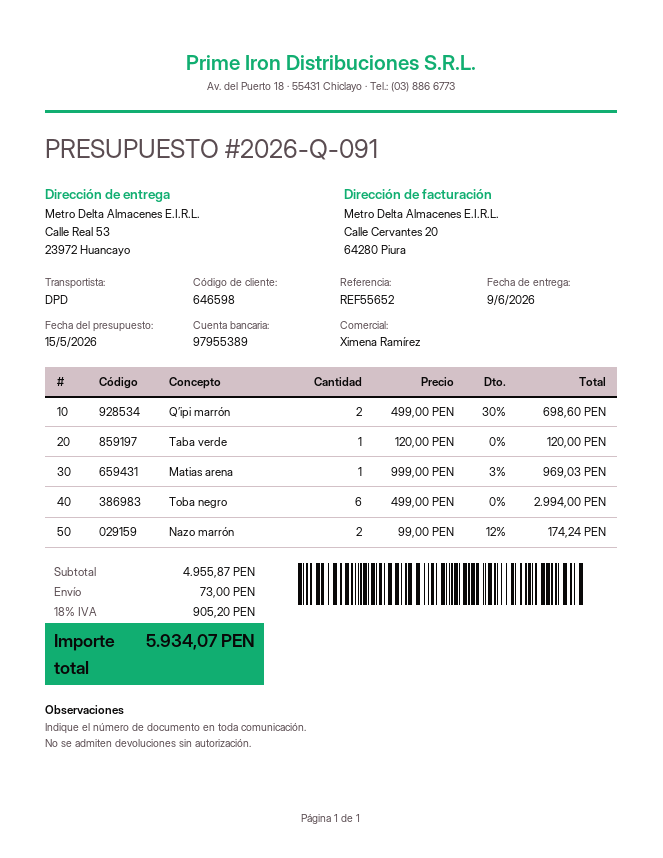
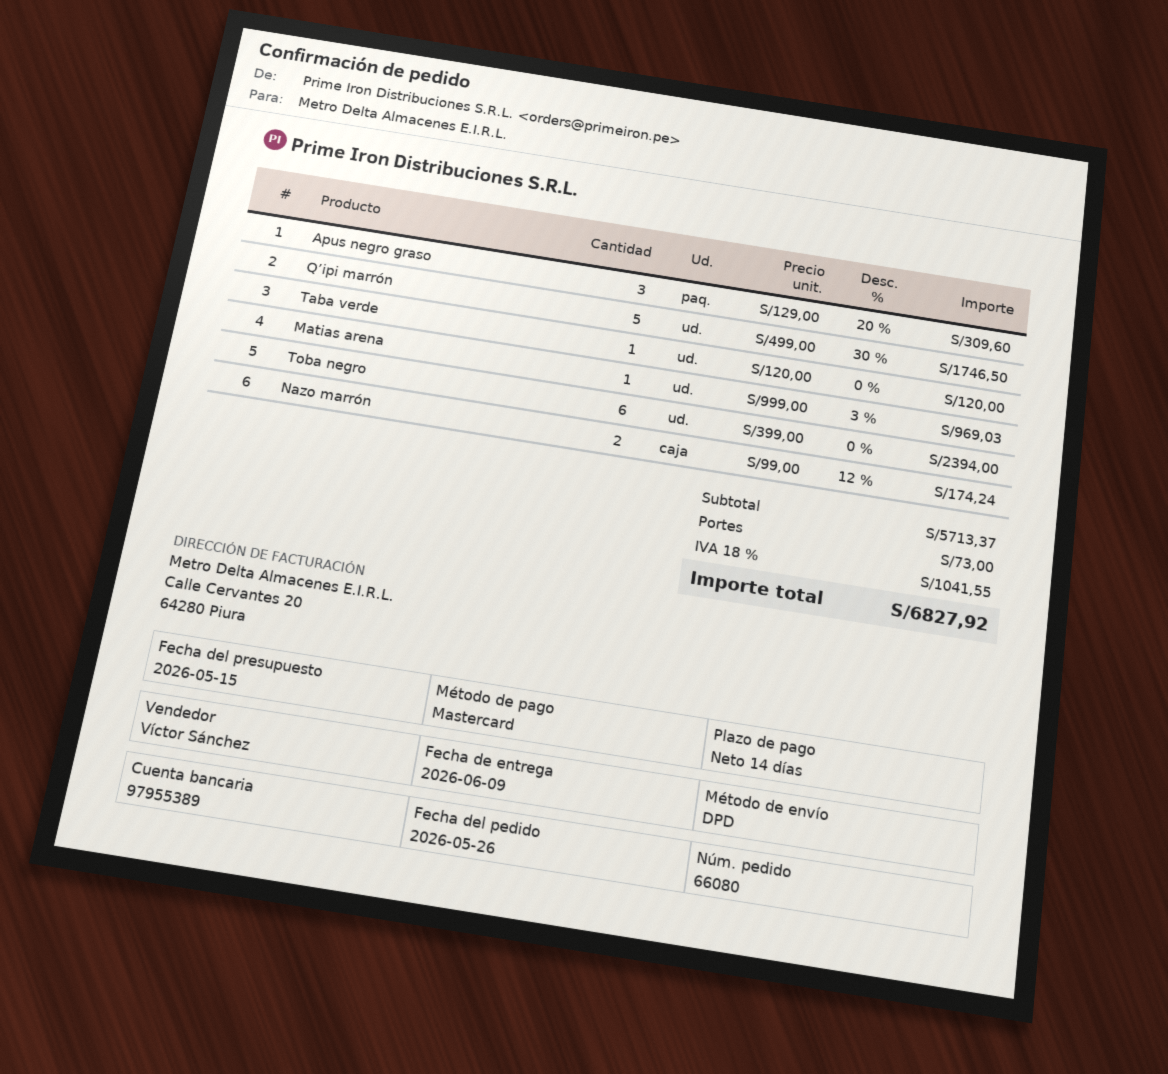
sales rep: Ximena Ramírez -> Víctor Sánchez
Q’ipi marrón: 2 x 499.00 - 30% = 698.60 -> 5 x 499.00 - 30% = 1746.50
Toba negro: 6 x 499.00 = 2994.00 -> 6 x 399.00 = 2394.00
Apus negro graso: none -> 3 x 129.00 - 20% = 309.60
subtotal: 4955.87 -> 5713.37
tax: 18% = 905.20 -> 18% = 1041.55
total: 5934.07 -> 6827.92

